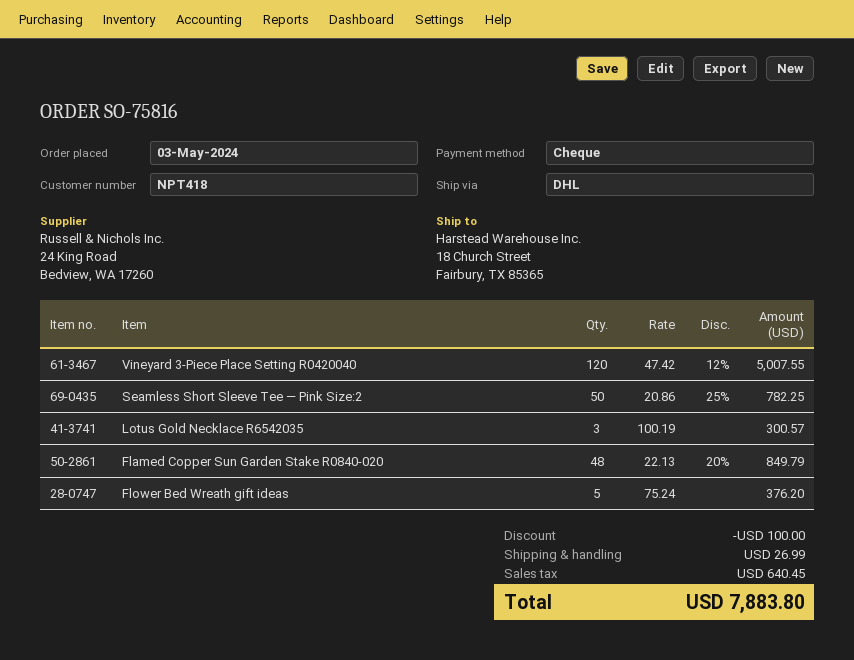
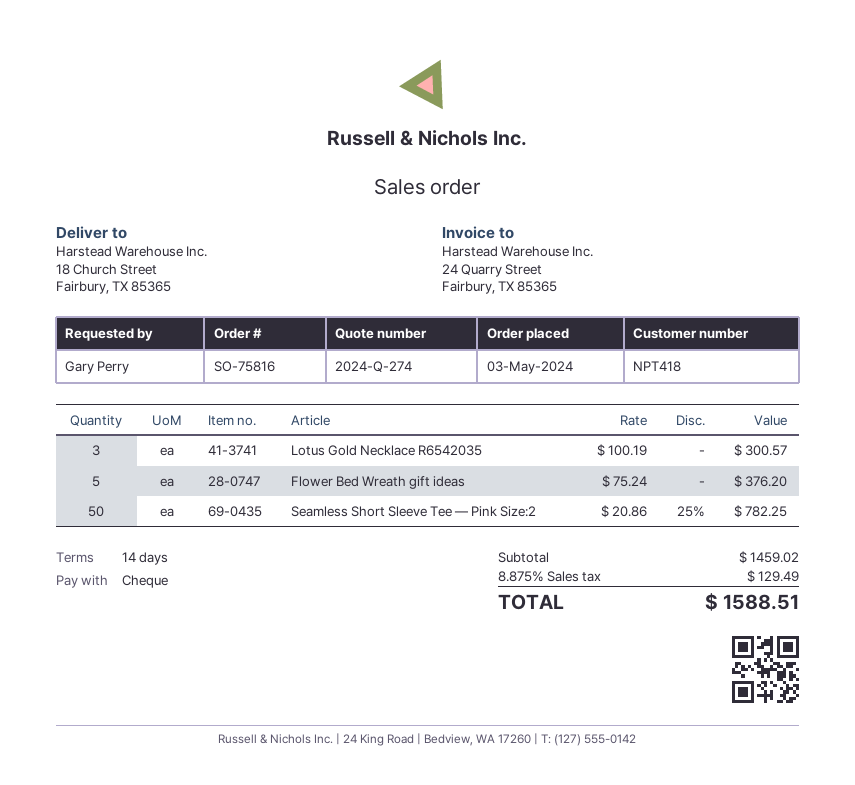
Vineyard 3-Piece Place Setting R0420040: 120 x 47.42 - 12% = 5007.55 -> none
Flamed Copper Sun Garden Stake R0840-020: 48 x 22.13 - 20% = 849.79 -> none
discount: 100.00 -> none
shipping: 26.99 -> none
tax: 640.45 -> 129.49
total: 7883.80 -> 1588.51

